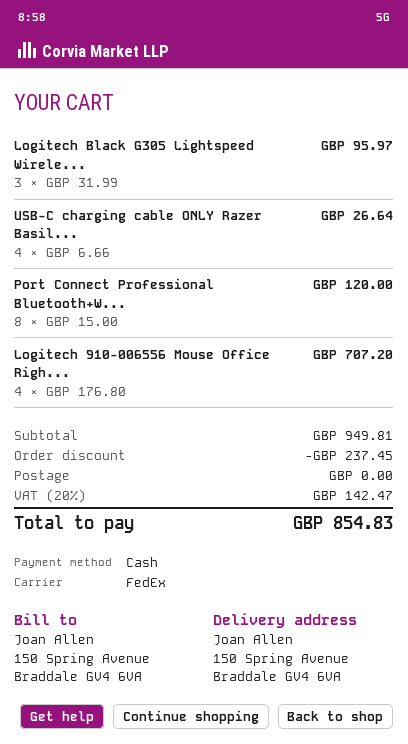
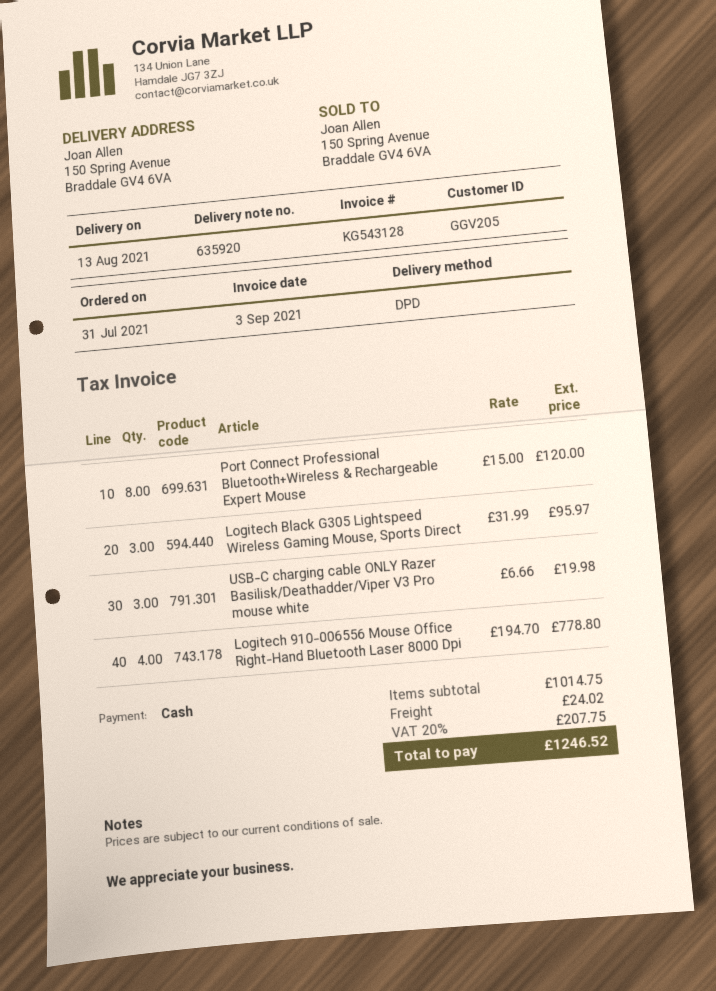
shipping method: FedEx -> DPD
USB-C charging cable ONLY Razer Basil...: 4 x 6.66 = 26.64 -> 3 x 6.66 = 19.98
Logitech 910-006556 Mouse Office Righ...: 4 x 176.80 = 707.20 -> 4 x 194.70 = 778.80
subtotal: 949.81 -> 1014.75
discount: 237.45 -> none
shipping: 0.00 -> 24.02
tax: 20% = 142.47 -> 20% = 207.75
total: 854.83 -> 1246.52

